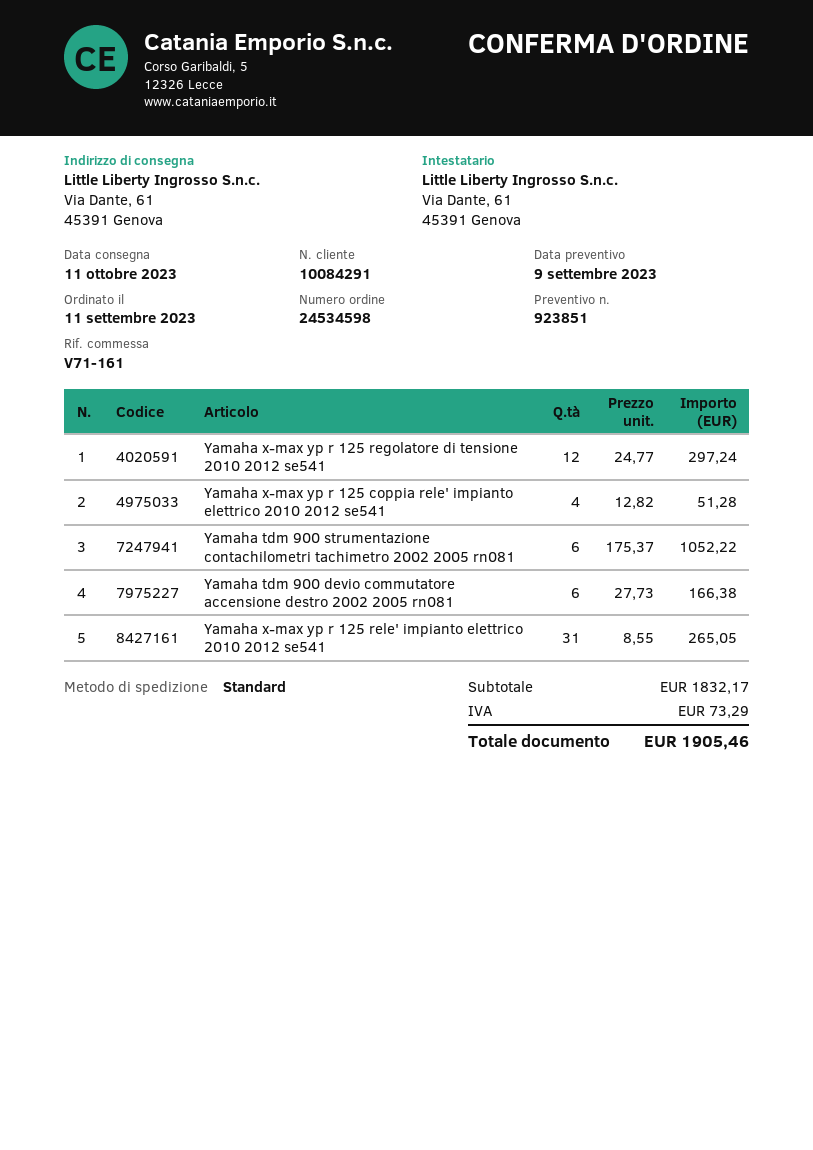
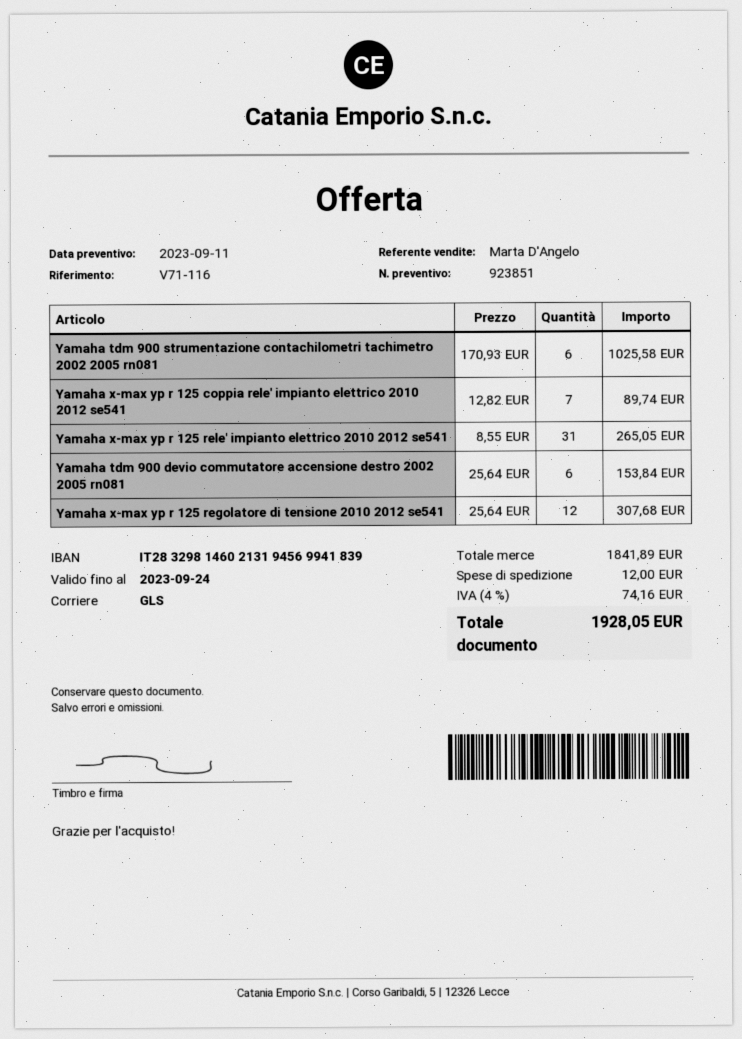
quote date: 2023-09-09 -> 2023-09-11
reference: V71-161 -> V71-116
shipping method: standard -> GLS
Yamaha x-max yp r 125 regolatore di tensione 2010 2012 se541: 12 x 24.77 = 297.24 -> 12 x 25.64 = 307.68
Yamaha x-max yp r 125 coppia rele' impianto elettrico 2010 2012 se541: 4 x 12.82 = 51.28 -> 7 x 12.82 = 89.74
Yamaha tdm 900 strumentazione contachilometri tachimetro 2002 2005 rn081: 6 x 175.37 = 1052.22 -> 6 x 170.93 = 1025.58
Yamaha tdm 900 devio commutatore accensione destro 2002 2005 rn081: 6 x 27.73 = 166.38 -> 6 x 25.64 = 153.84
subtotal: 1832.17 -> 1841.89
shipping: none -> 12.00
tax: 73.29 -> 74.16
total: 1905.46 -> 1928.05

